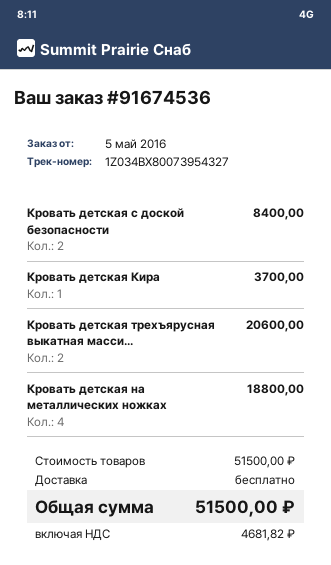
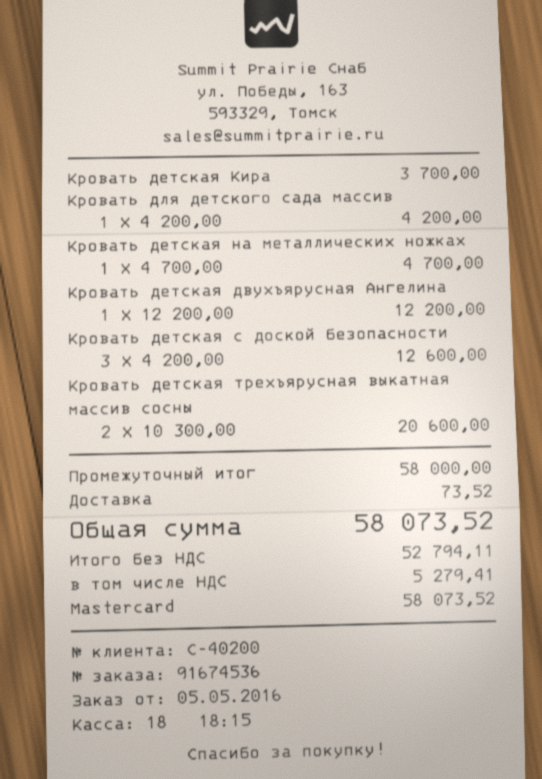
Кровать детская c доской безопасности: 2 for 8400.00 -> 3 for 12600.00
Кровать детская на металлических ножках: 4 for 18800.00 -> 1 for 4700.00
Кровать для детского сада массив: none -> 1 for 4200.00
Кровать детская двухъярусная Ангелина: none -> 1 for 12200.00
subtotal: 51500.00 -> 58000.00
shipping: 0.00 -> 73.52
tax: 4681.82 -> 5279.41
total: 51500.00 -> 58073.52

